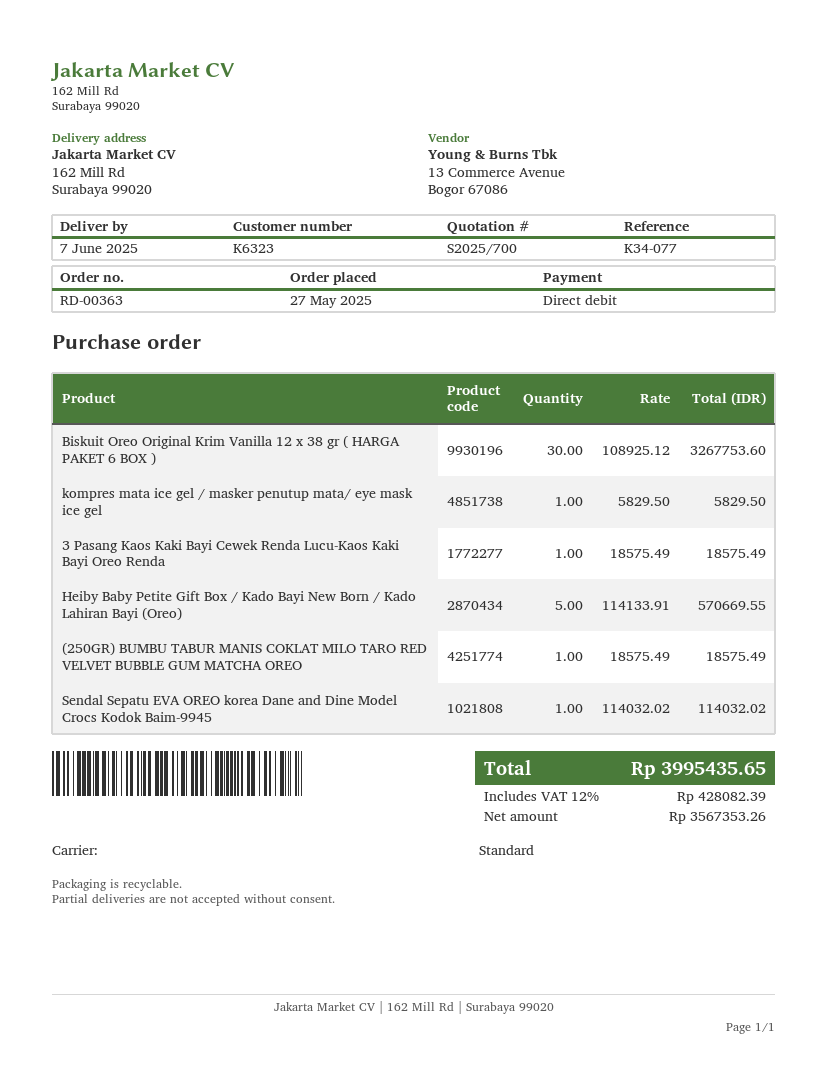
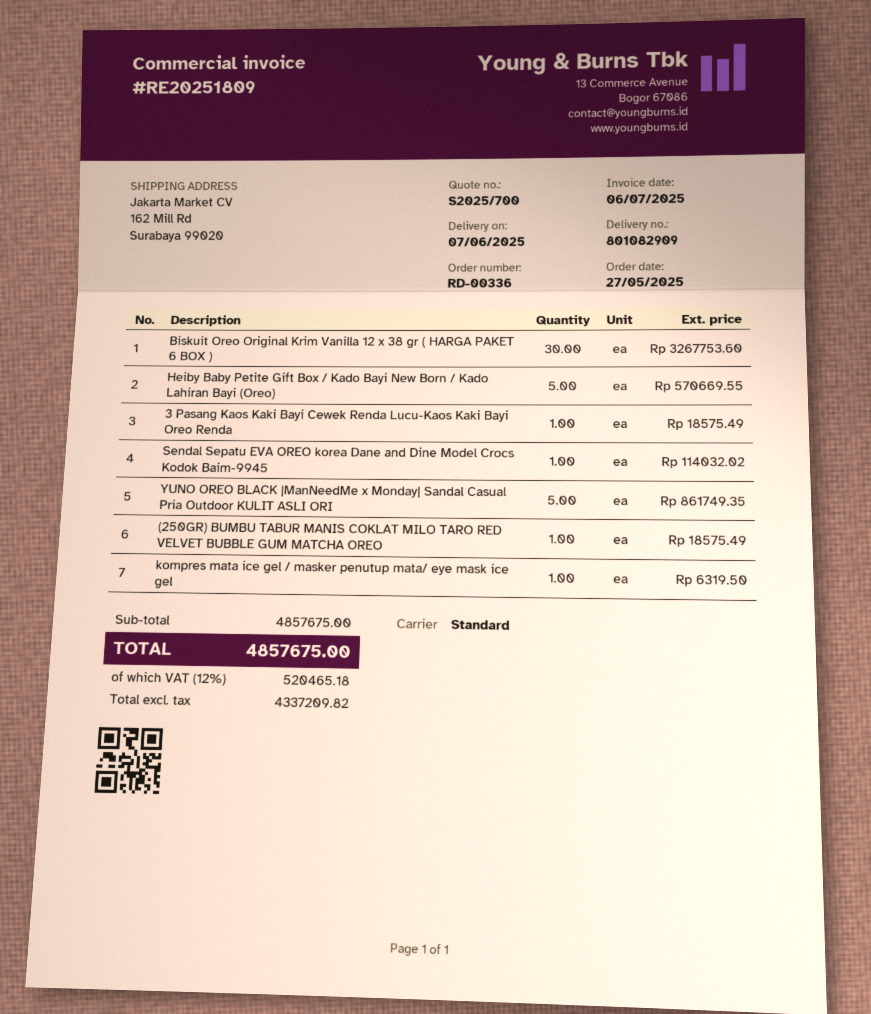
order number: RD-00363 -> RD-00336
kompres mata ice gel / masker penutup mata/ eye mask ice gel: 1 for 5829.50 -> 1 for 6319.50
YUNO OREO BLACK |ManNeedMe x Monday| Sandal Casual Pria Outdoor KULIT ASLI ORI: none -> 5 for 861749.35
net: 3567353.26 -> 4337209.82
tax: 12% = 428082.39 -> 12% = 520465.18
total: 3995435.65 -> 4857675.00

